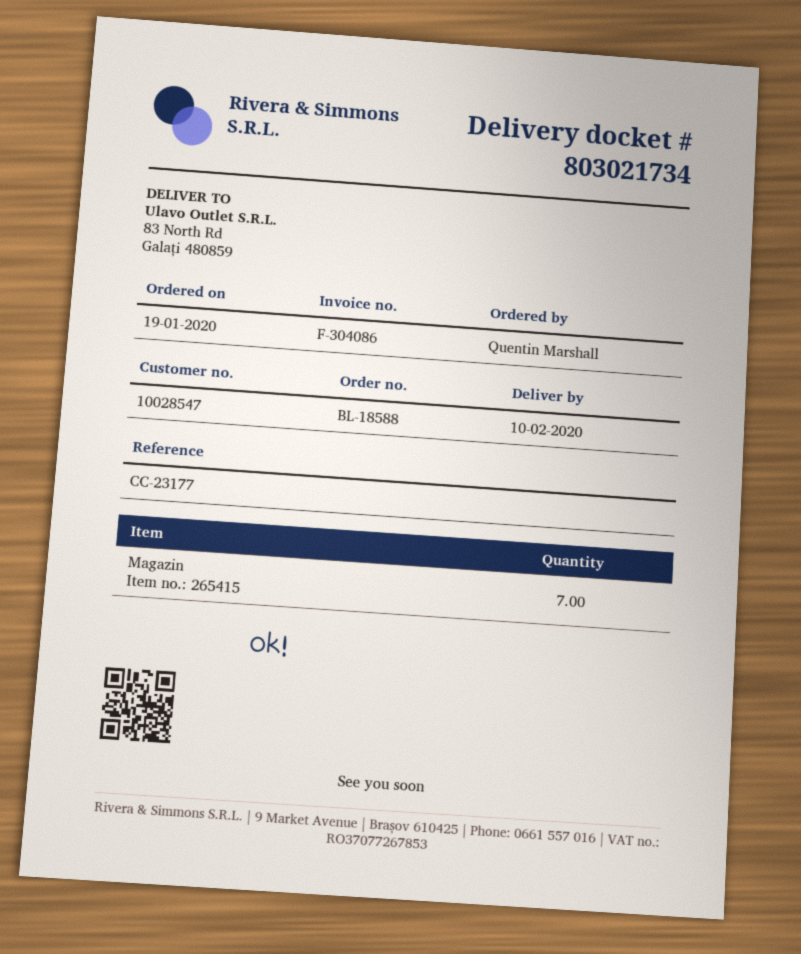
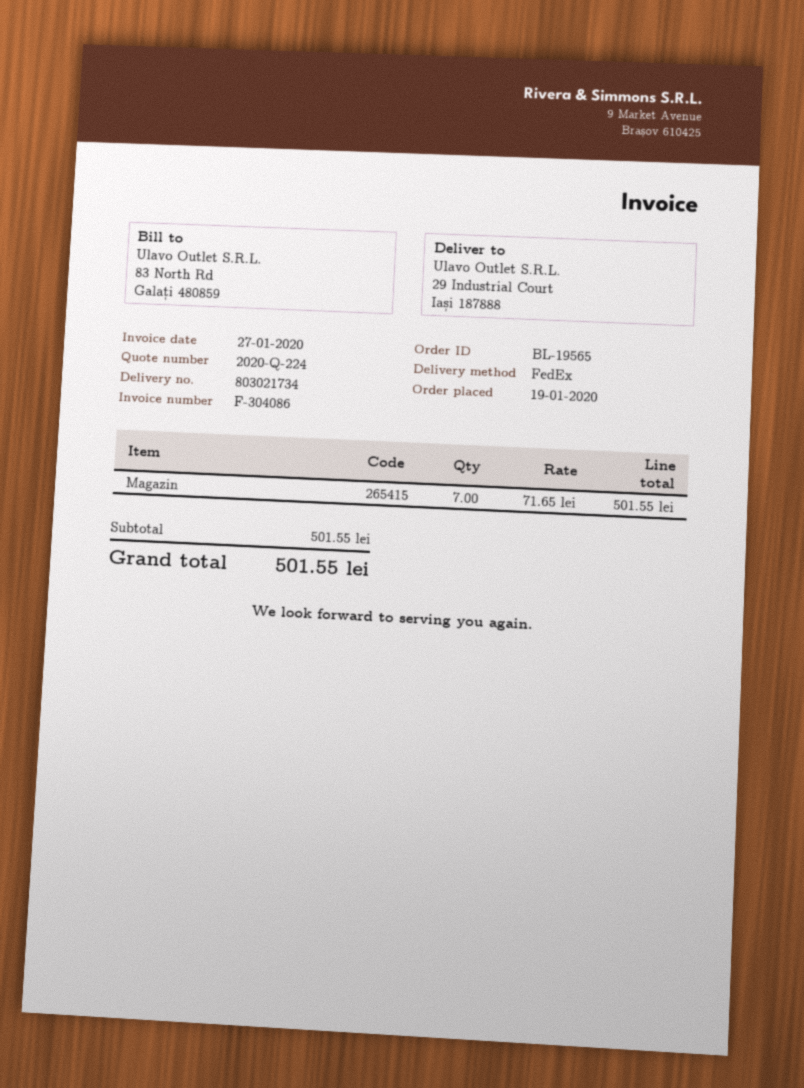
order number: BL-18588 -> BL-19565
ship to: 83 North Rd, Galați 480859 -> 29 Industrial Court, Iași 187888

